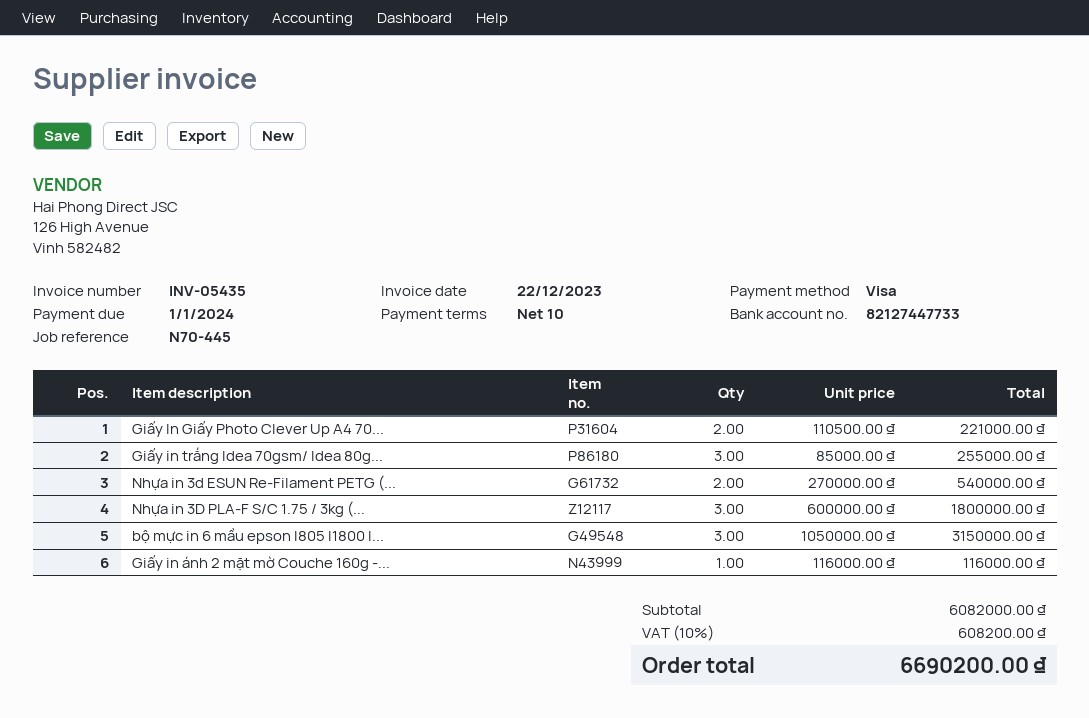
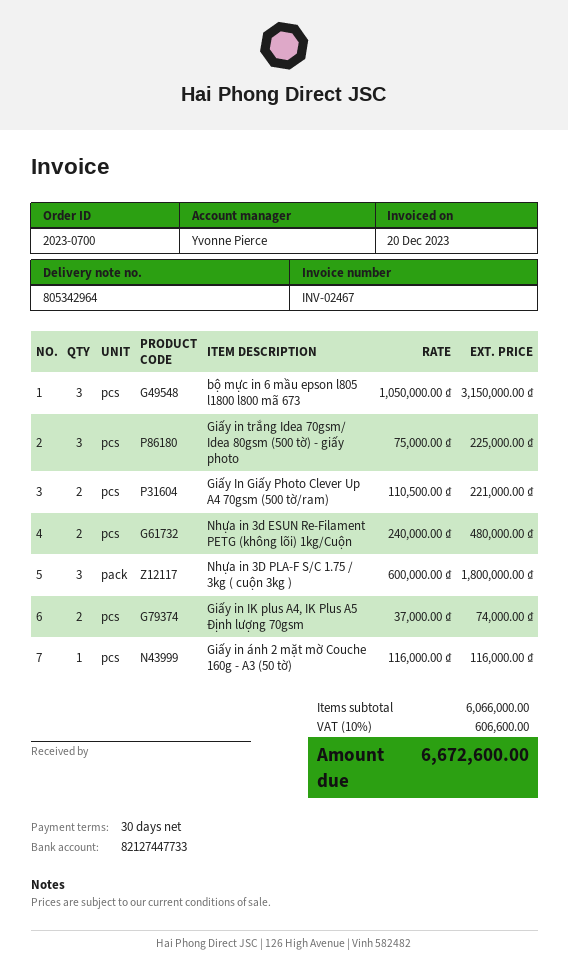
invoice number: INV-05435 -> INV-02467
invoice date: 2023-12-22 -> 2023-12-20
payment terms: 10 days -> 30 days
Giấy in trắng Idea 70gsm/ Idea 80g...: 3 x 85000.00 = 255000.00 -> 3 x 75000.00 = 225000.00
Nhựa in 3d ESUN Re-Filament PETG (...: 2 x 270000.00 = 540000.00 -> 2 x 240000.00 = 480000.00
Giấy in IK plus A4, IK Plus A5 Định lượng 70gsm: none -> 2 x 37000.00 = 74000.00
subtotal: 6082000.00 -> 6066000.00
tax: 10% = 608200.00 -> 10% = 606600.00
total: 6690200.00 -> 6672600.00

